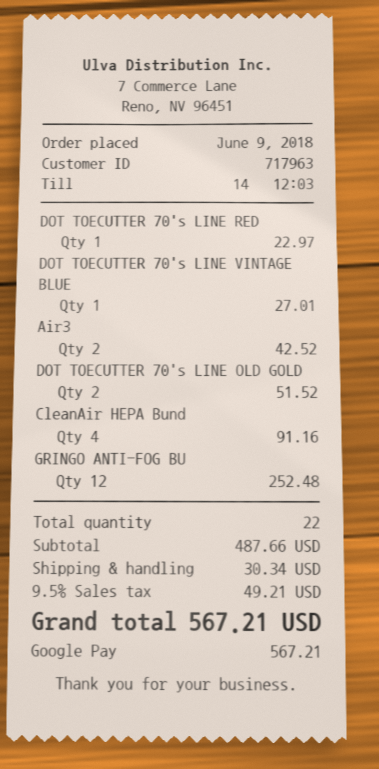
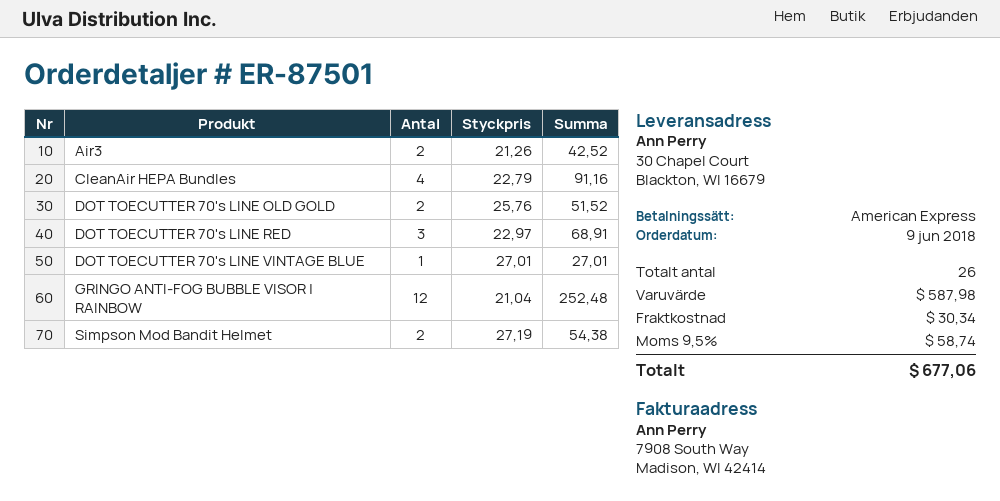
payment method: Google Pay -> American Express
DOT TOECUTTER 70's LINE RED: 1 for 22.97 -> 3 for 68.91
Simpson Mod Bandit Helmet: none -> 2 for 54.38
total quantity: 22 -> 26
subtotal: 487.66 -> 587.98
tax: 9.5% = 49.21 -> 9.5% = 58.74
total: 567.21 -> 677.06

